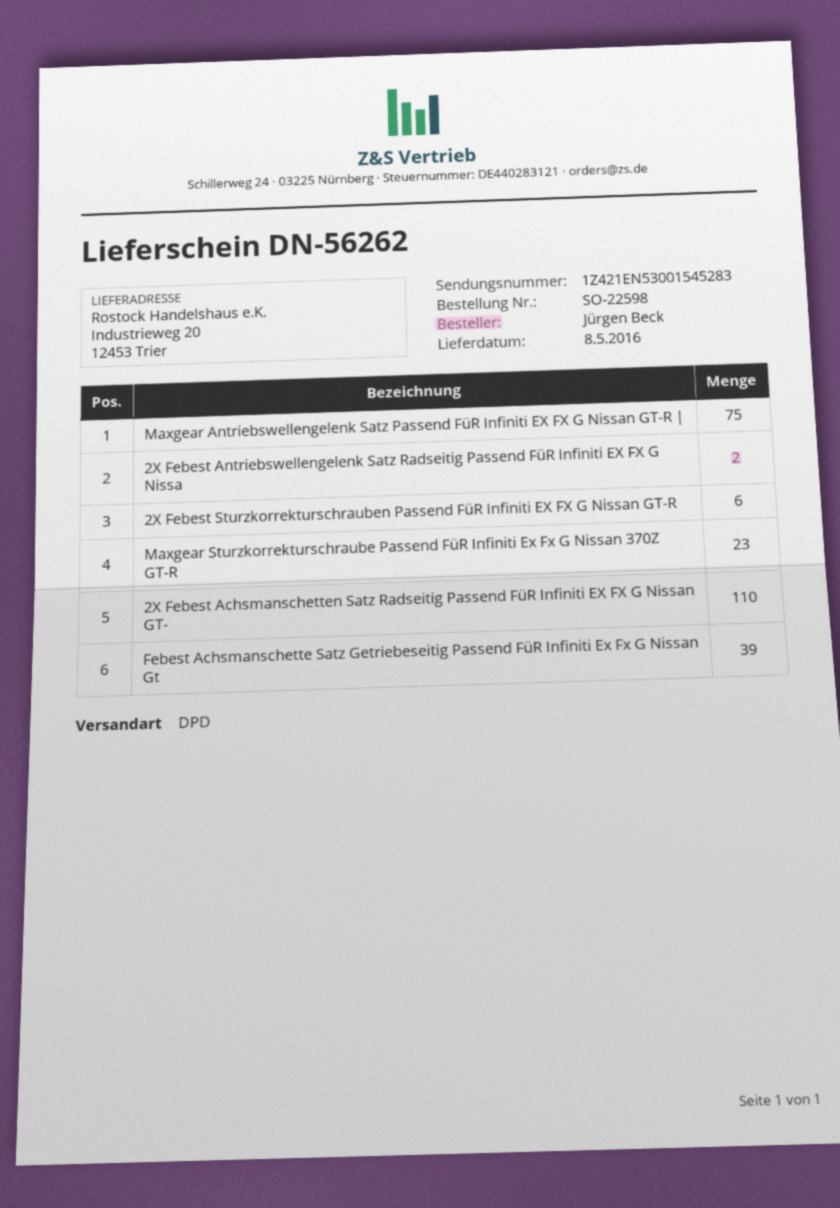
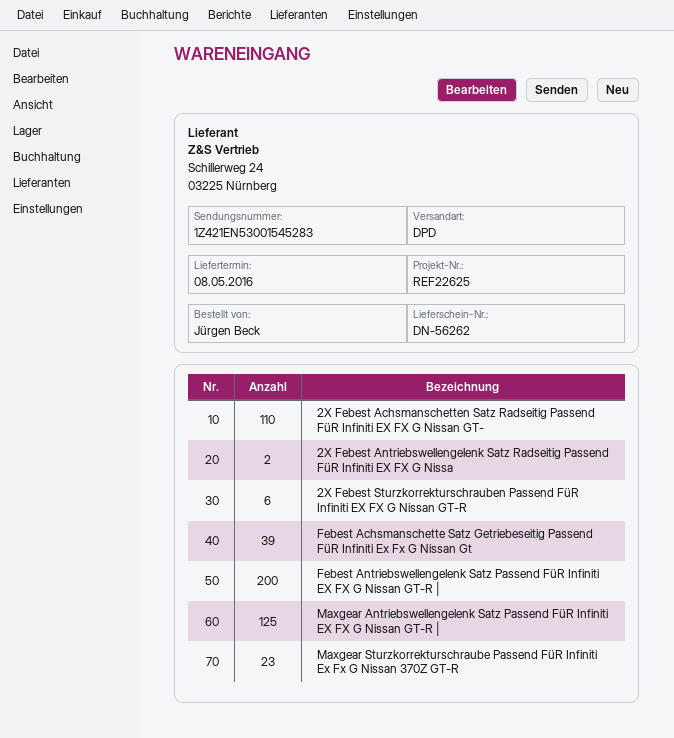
Maxgear Antriebswellengelenk Satz Passend FüR Infiniti EX FX G Nissan GT-R |: 75 -> 125
Febest Antriebswellengelenk Satz Passend FüR Infiniti EX FX G Nissan GT-R |: none -> 200

